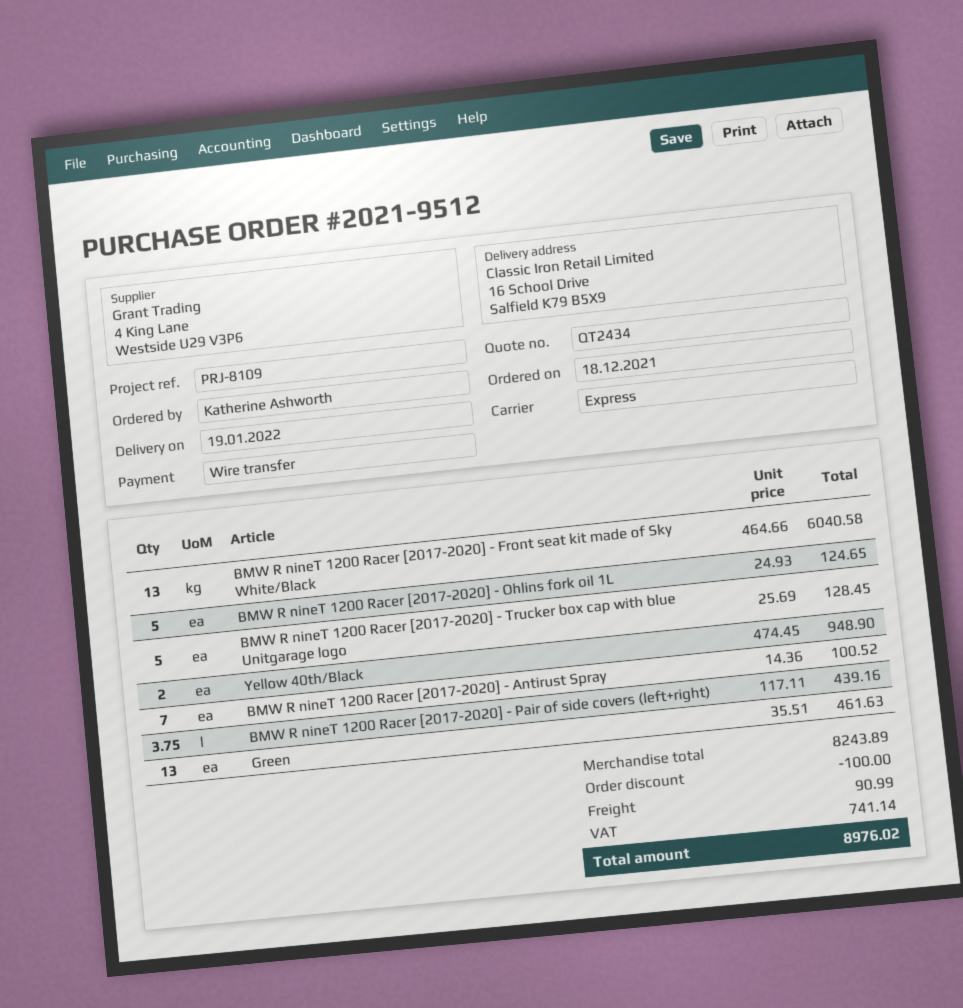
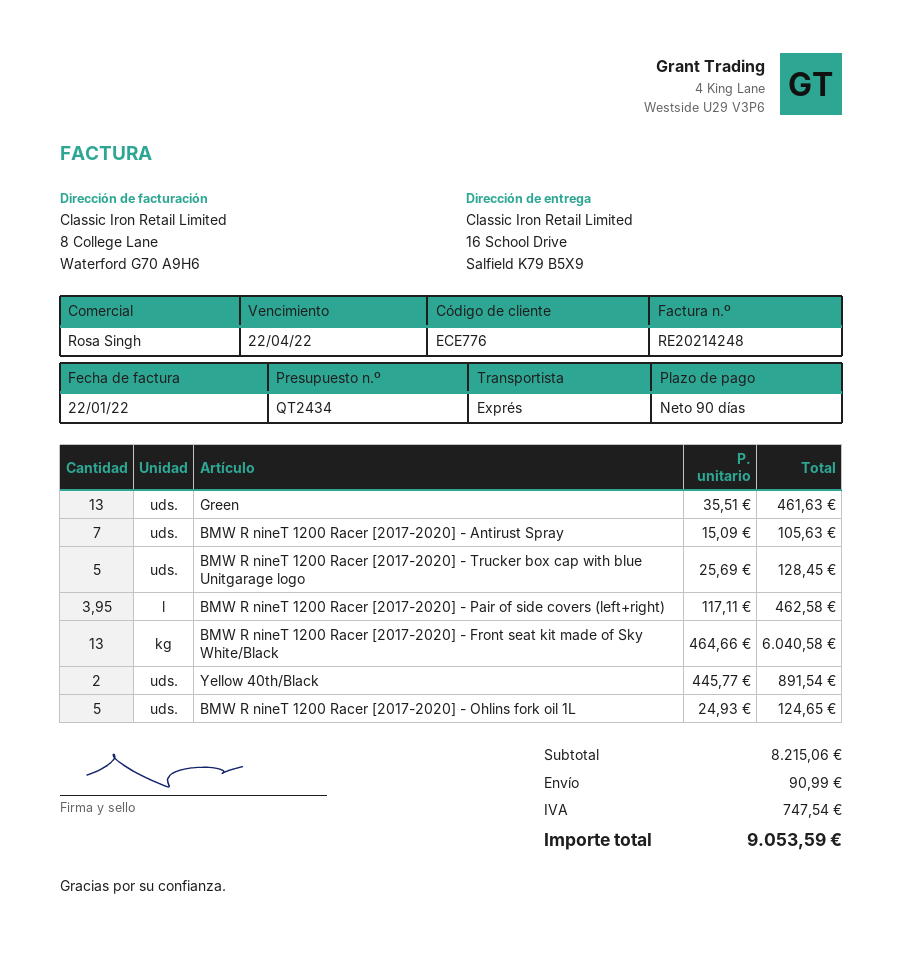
Yellow 40th/Black: 2 x 474.45 = 948.90 -> 2 x 445.77 = 891.54
BMW R nineT 1200 Racer [2017-2020] - Antirust Spray: 7 x 14.36 = 100.52 -> 7 x 15.09 = 105.63
BMW R nineT 1200 Racer [2017-2020] - Pair of side covers (left+right): 3.75 x 117.11 = 439.16 -> 3.95 x 117.11 = 462.58
subtotal: 8243.89 -> 8215.06
discount: 100.00 -> none
tax: 741.14 -> 747.54
total: 8976.02 -> 9053.59

